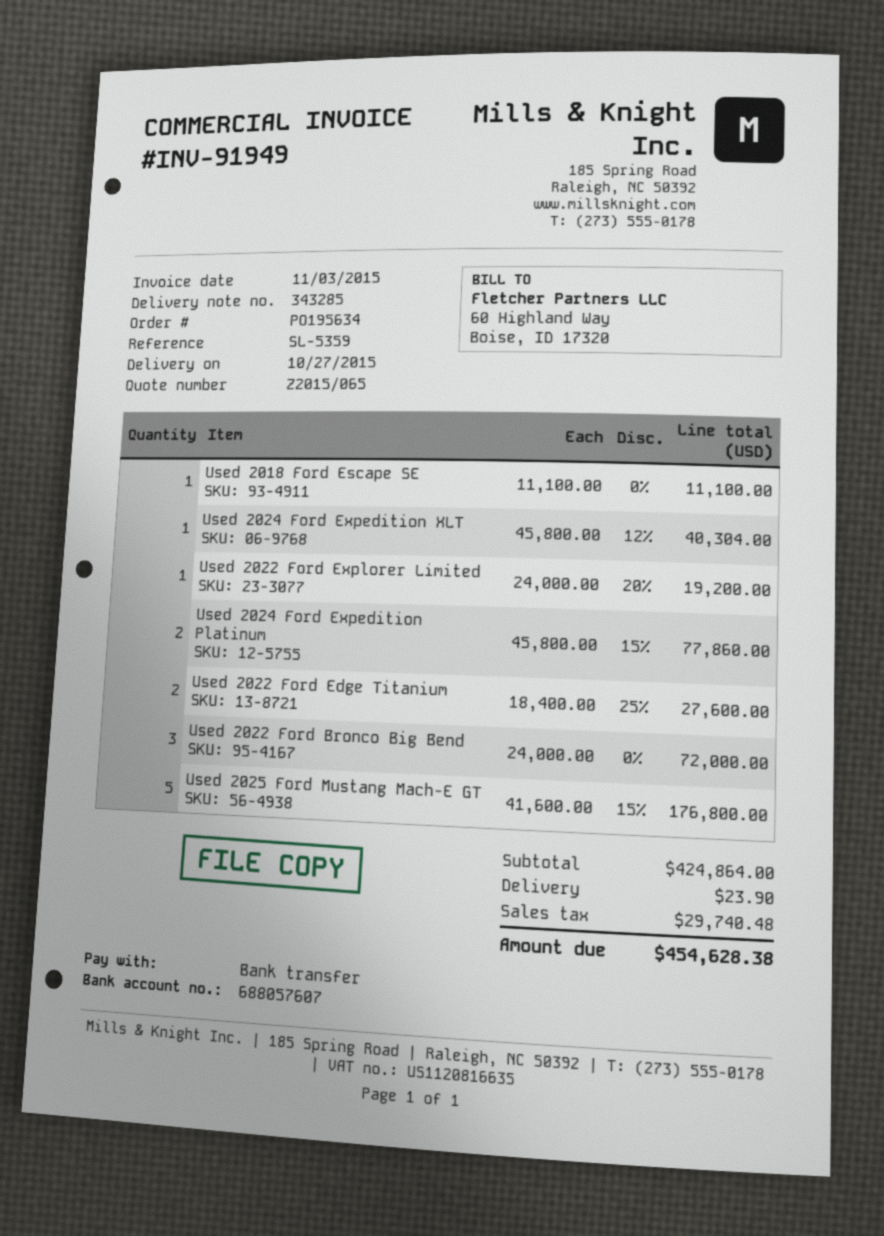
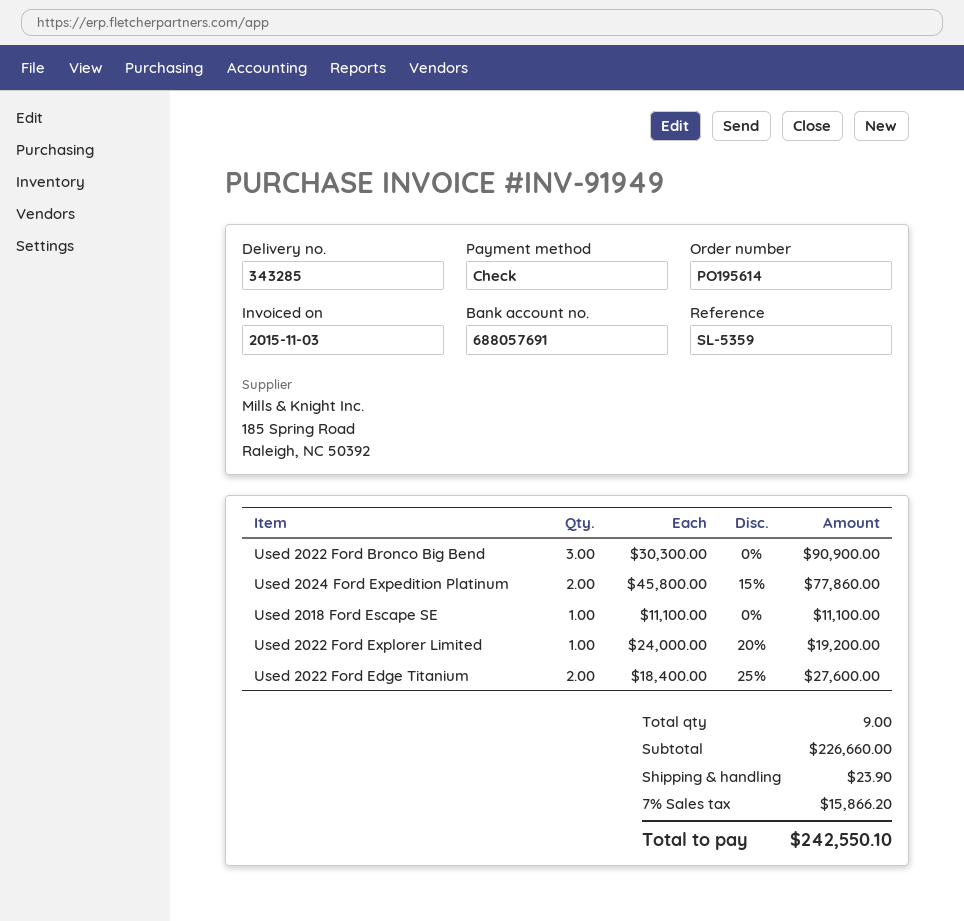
order number: PO195634 -> PO195614
payment method: bank transfer -> cheque
bank account: 688057607 -> 688057691
Used 2024 Ford Expedition XLT: 1 x 45800.00 - 12% = 40304.00 -> none
Used 2022 Ford Bronco Big Bend: 3 x 24000.00 = 72000.00 -> 3 x 30300.00 = 90900.00
Used 2025 Ford Mustang Mach-E GT: 5 x 41600.00 - 15% = 176800.00 -> none
subtotal: 424864.00 -> 226660.00
tax: 29740.48 -> 15866.20
total: 454628.38 -> 242550.10

